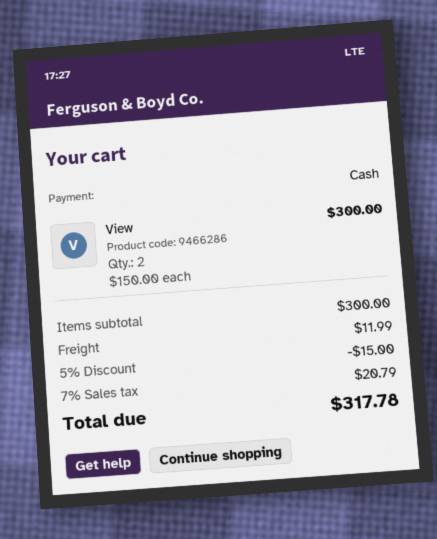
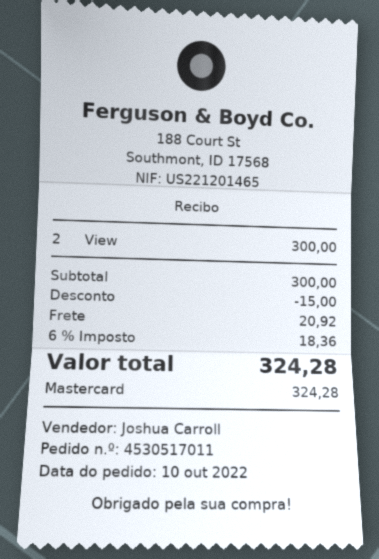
payment method: cash -> Mastercard
shipping: 11.99 -> 20.92
tax: 7% = 20.79 -> 6% = 18.36
total: 317.78 -> 324.28

